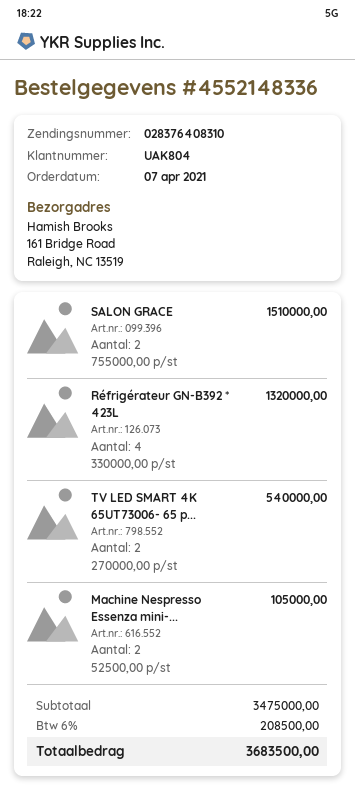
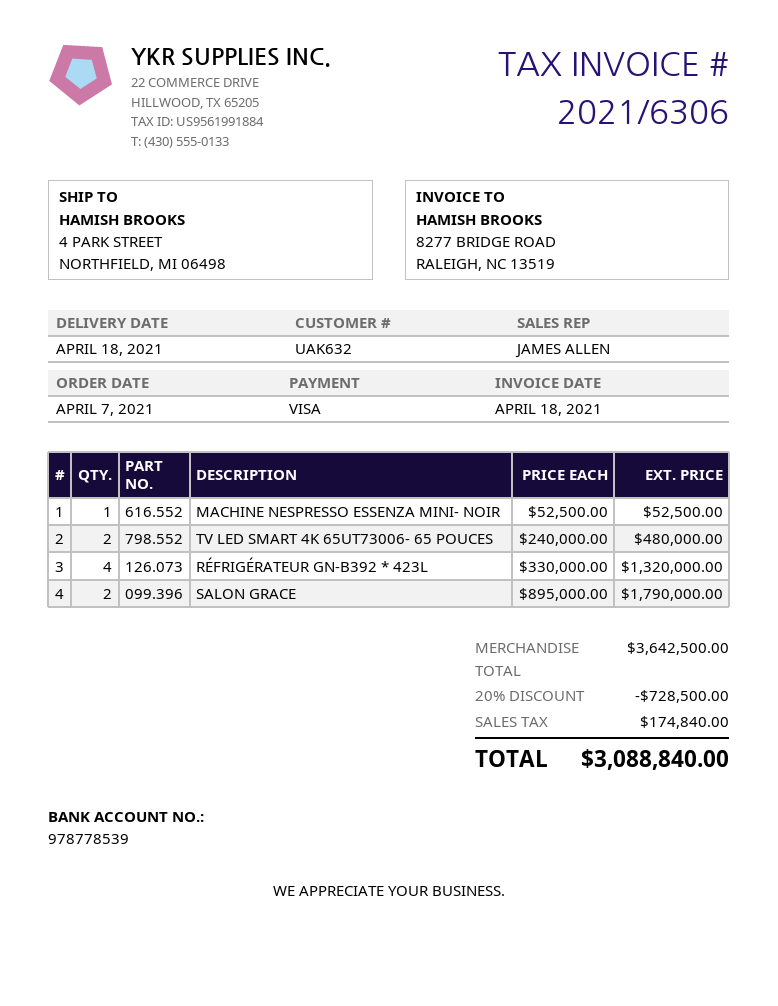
customer number: UAK804 -> UAK632
ship to: 161 Bridge Road, Raleigh, NC 13519 -> 4 PARK STREET, NORTHFIELD, MI 06498
SALON GRACE: 2 x 755000.00 = 1510000.00 -> 2 x 895000.00 = 1790000.00
TV LED SMART 4K 65UT73006- 65 p...: 2 x 270000.00 = 540000.00 -> 2 x 240000.00 = 480000.00
Machine Nespresso Essenza mini-...: 2 x 52500.00 = 105000.00 -> 1 x 52500.00 = 52500.00
subtotal: 3475000.00 -> 3642500.00
discount: none -> 20% = 728500.00
tax: 208500.00 -> 174840.00
total: 3683500.00 -> 3088840.00

